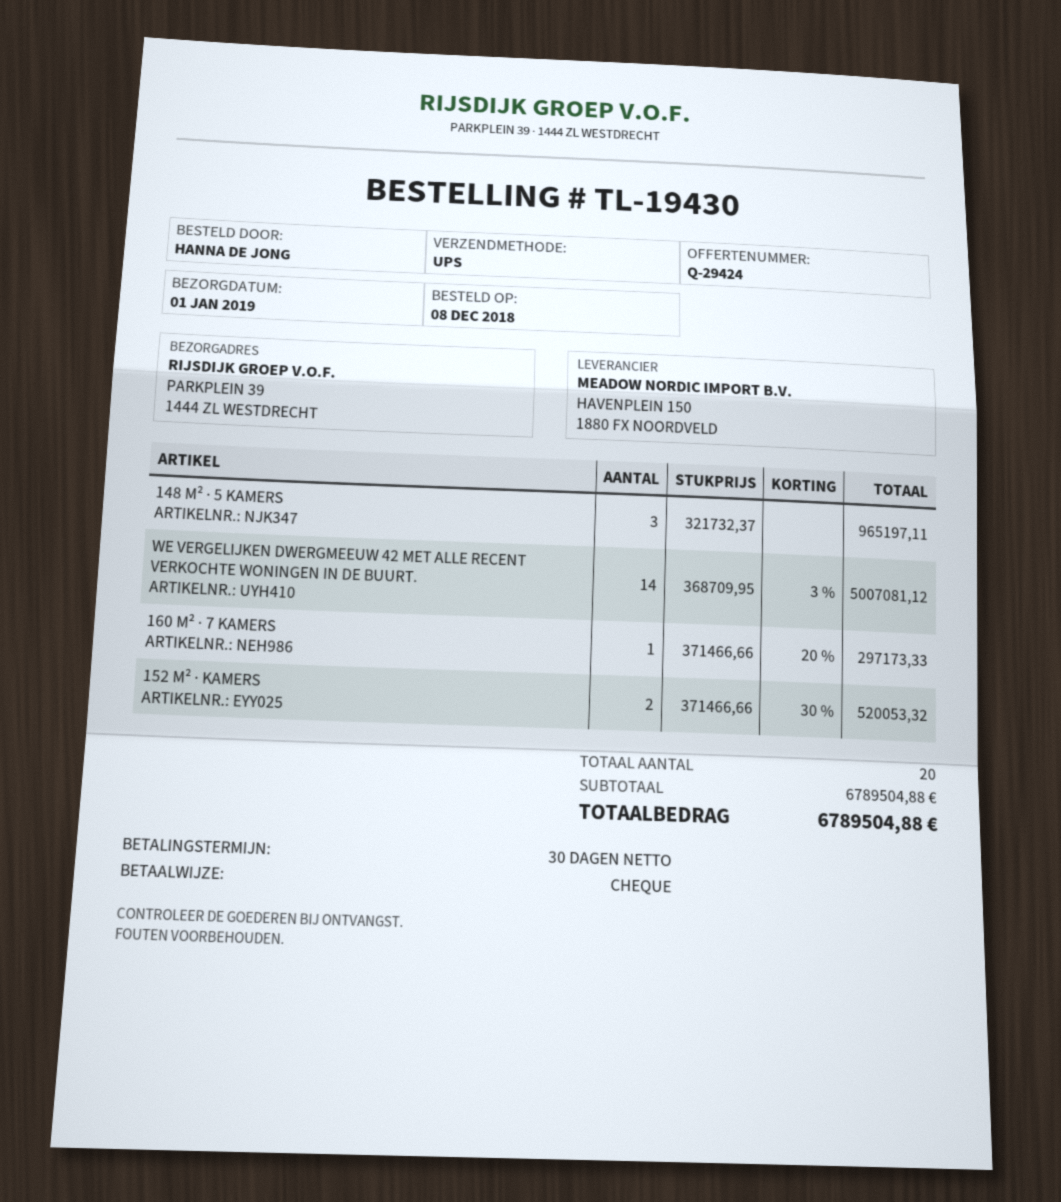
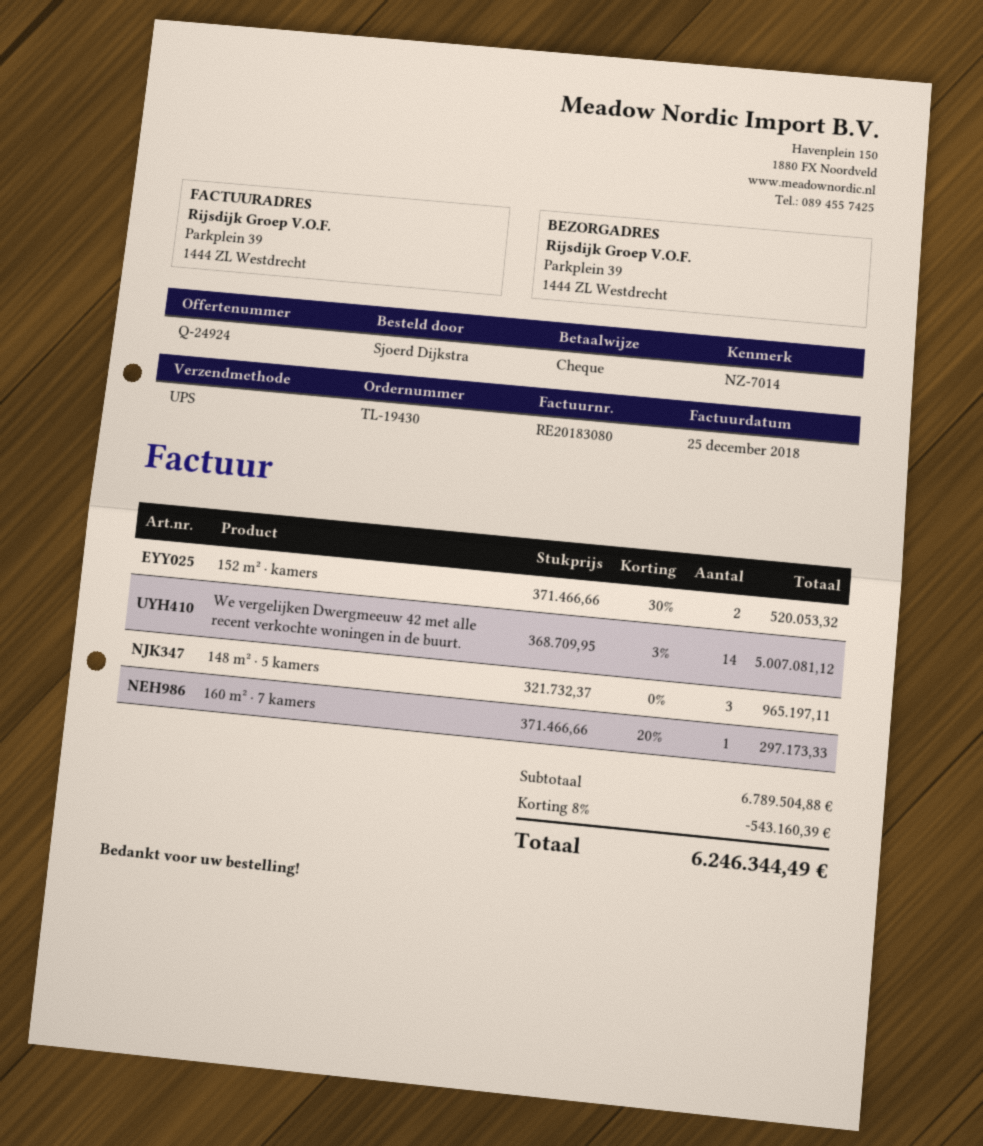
quote number: Q-29424 -> Q-24924
ordered by: HANNA DE JONG -> Sjoerd Dijkstra
discount: none -> 8% = 543160.39
total: 6789504.88 -> 6246344.49

